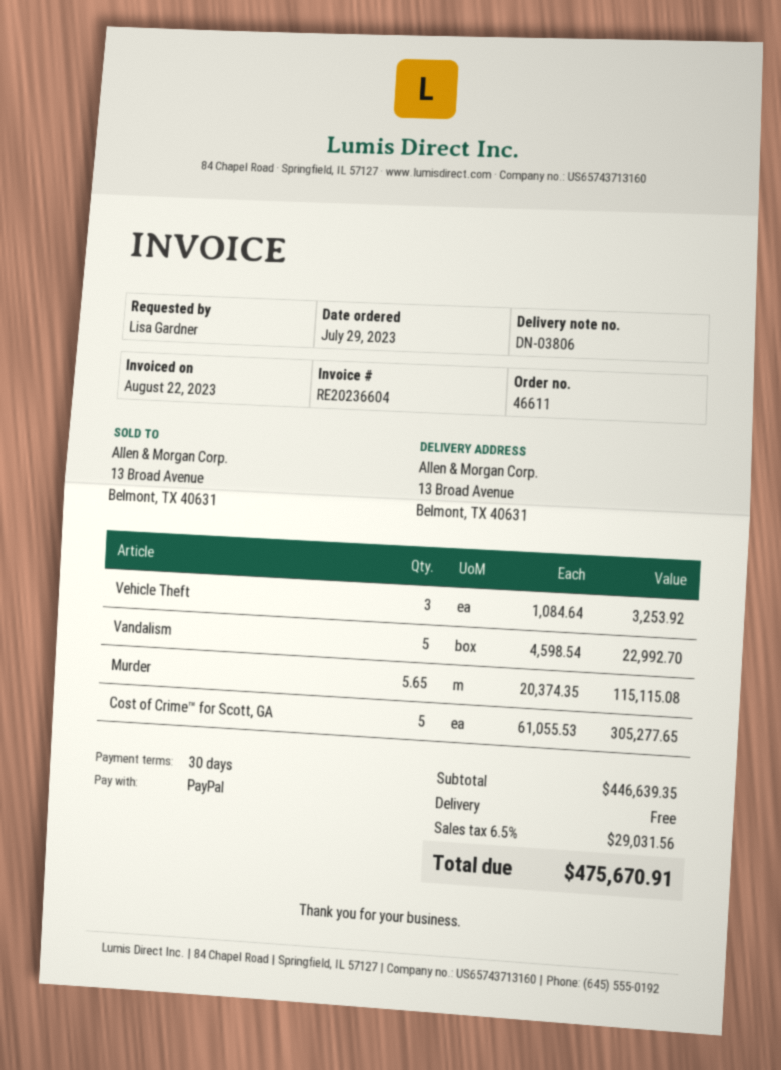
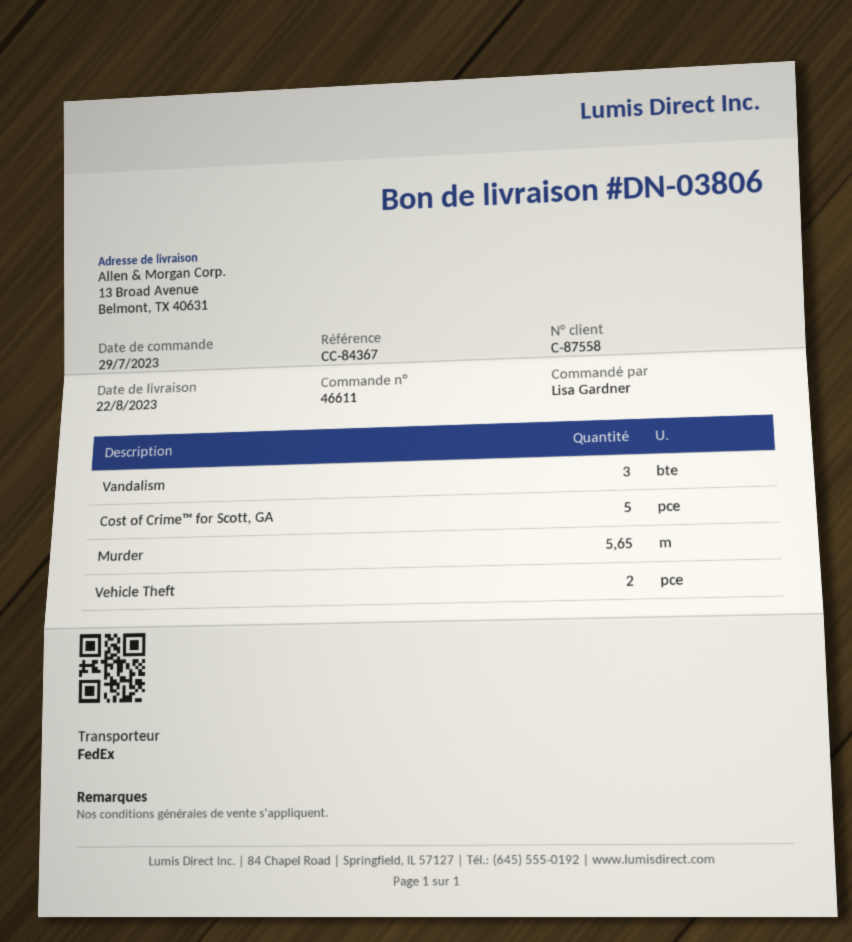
Vehicle Theft: 3 -> 2
Vandalism: 5 -> 3

